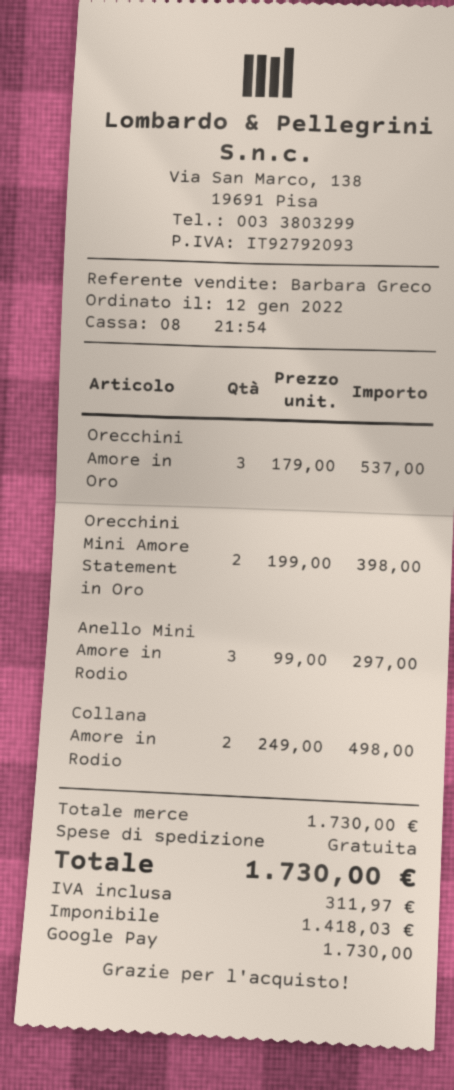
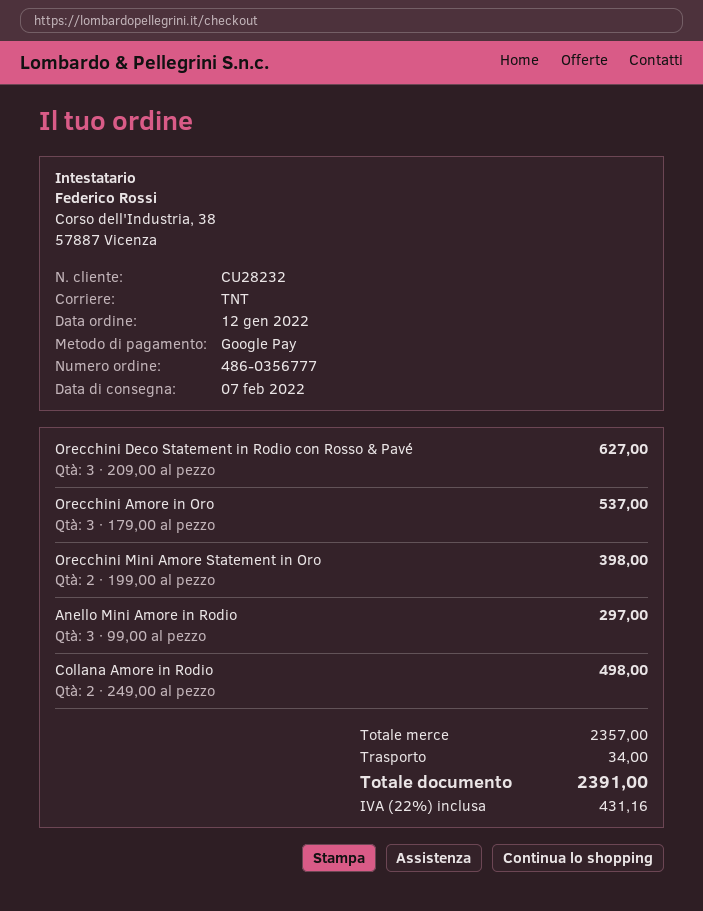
Orecchini Deco Statement in Rodio con Rosso & Pavé: none -> 3 x 209.00 = 627.00
subtotal: 1730.00 -> 2357.00
shipping: 0.00 -> 34.00
tax: 311.97 -> 431.16
total: 1730.00 -> 2391.00

